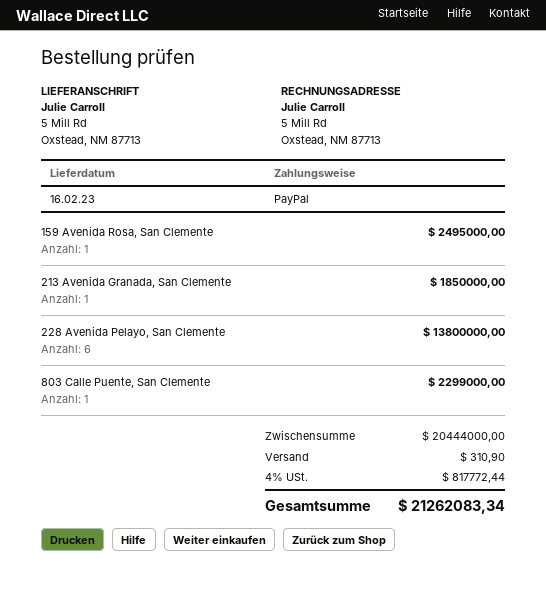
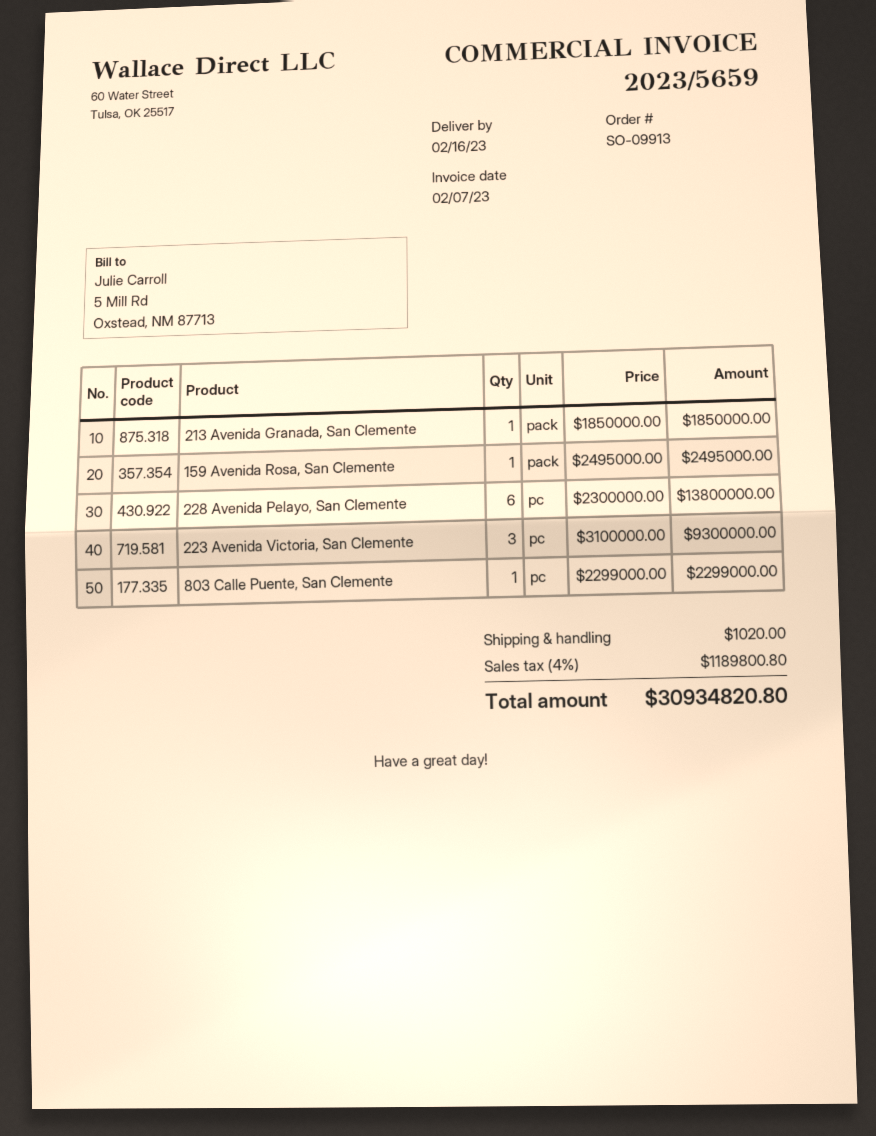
223 Avenida Victoria, San Clemente: none -> 3 for 9300000.00
shipping: 310.90 -> 1020.00
tax: 4% = 817772.44 -> 4% = 1189800.80
total: 21262083.34 -> 30934820.80

